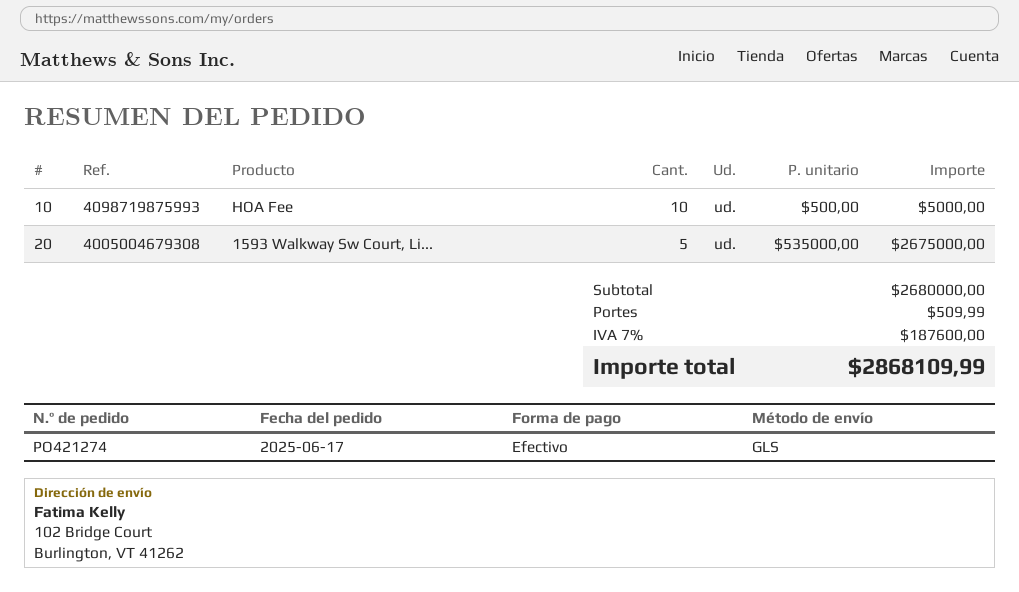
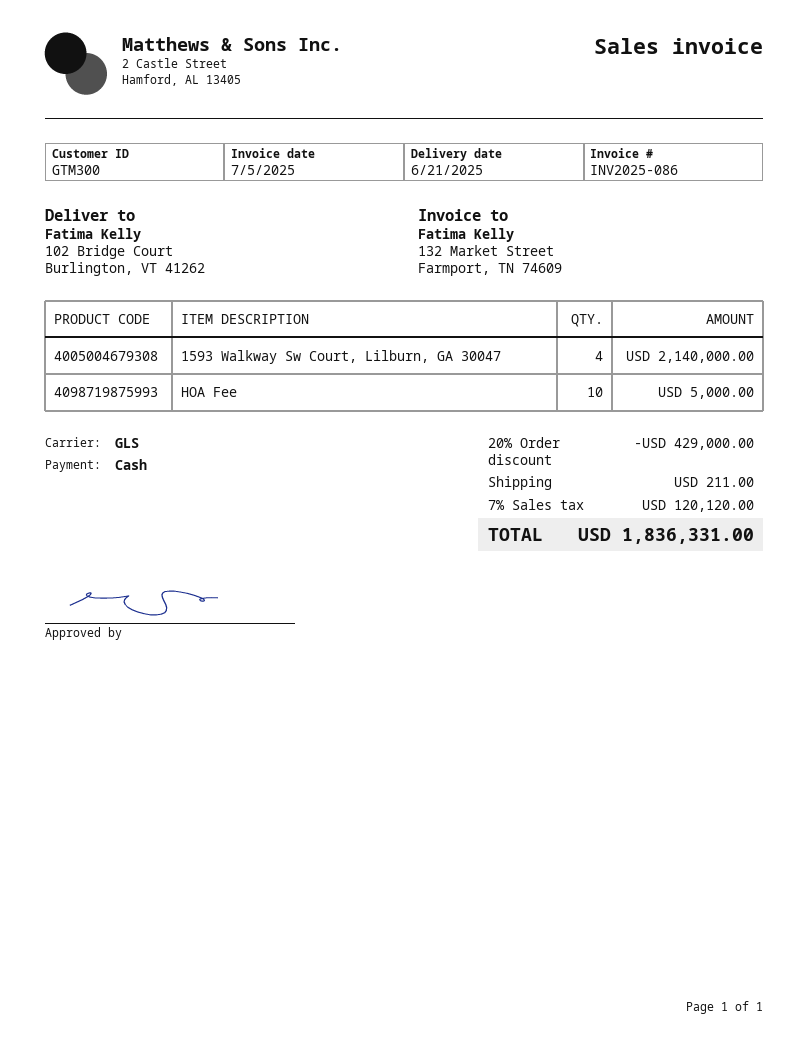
1593 Walkway Sw Court, Li...: 5 for 2675000.00 -> 4 for 2140000.00
discount: none -> 20% = 429000.00
shipping: 509.99 -> 211.00
tax: 7% = 187600.00 -> 7% = 120120.00
total: 2868109.99 -> 1836331.00

